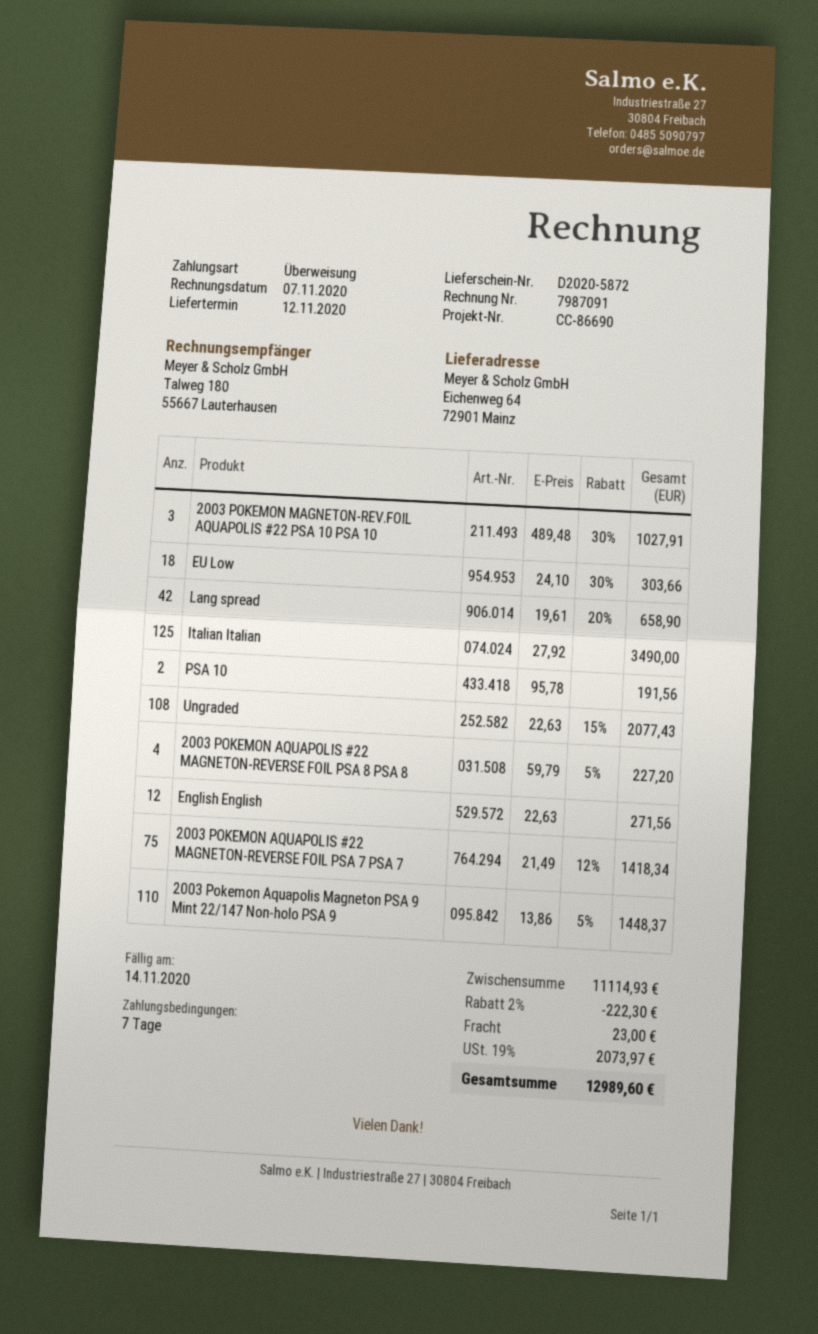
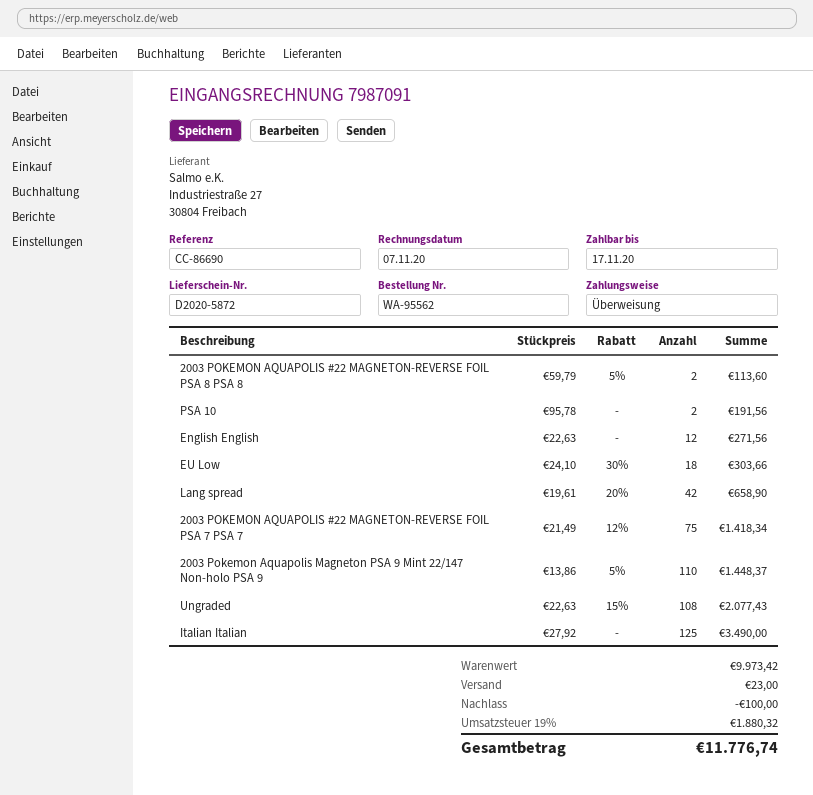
due date: 2020-11-14 -> 2020-11-17
2003 POKEMON MAGNETON-REV.FOIL AQUAPOLIS #22 PSA 10 PSA 10: 3 x 489.48 - 30% = 1027.91 -> none
2003 POKEMON AQUAPOLIS #22 MAGNETON-REVERSE FOIL PSA 8 PSA 8: 4 x 59.79 - 5% = 227.20 -> 2 x 59.79 - 5% = 113.60
subtotal: 11114.93 -> 9973.42
discount: 222.30 -> 100.00
tax: 19% = 2073.97 -> 19% = 1880.32
total: 12989.60 -> 11776.74

